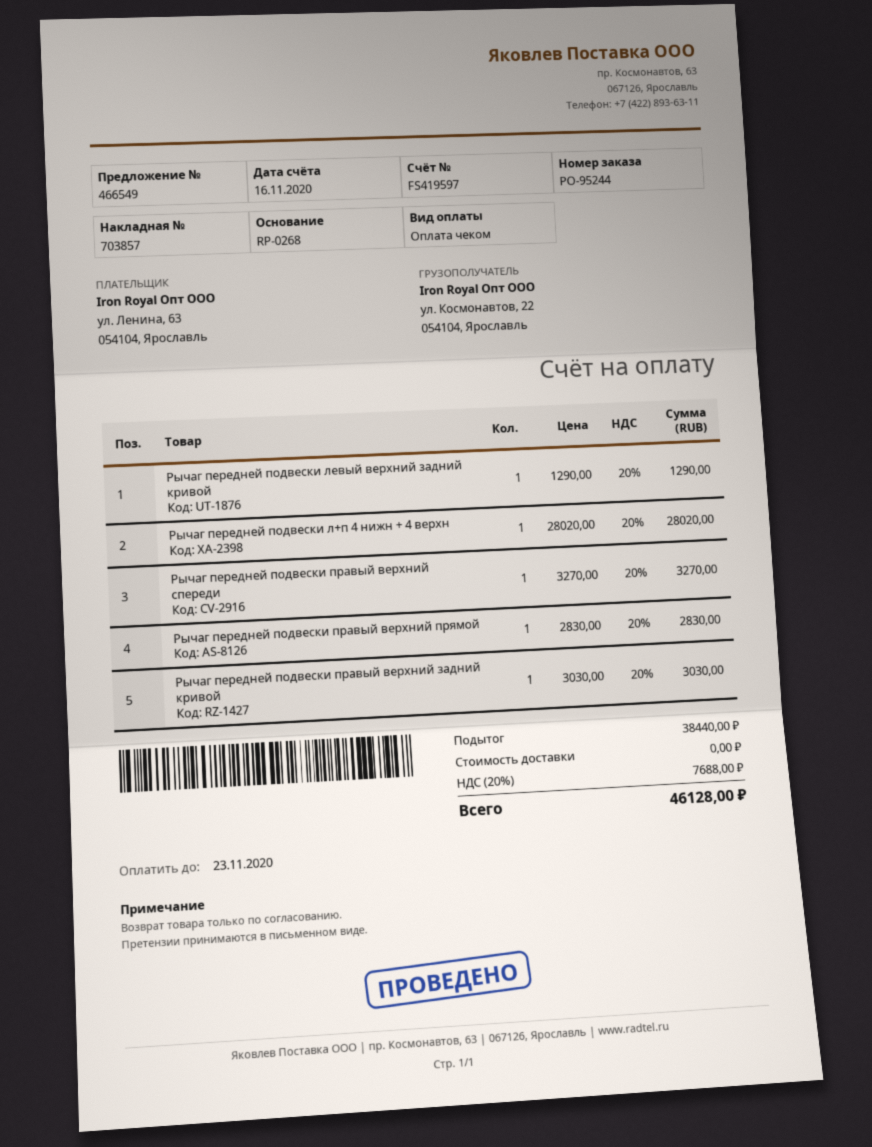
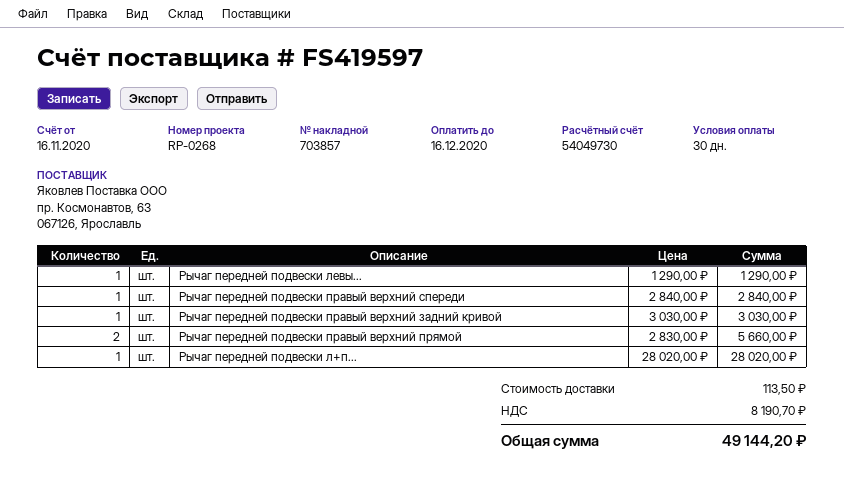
due date: 2020-11-23 -> 2020-12-16
Рычаг передней подвески правый верхний спереди: 1 x 3270.00 = 3270.00 -> 1 x 2840.00 = 2840.00
Рычаг передней подвески правый верхний прямой: 1 x 2830.00 = 2830.00 -> 2 x 2830.00 = 5660.00
shipping: 0.00 -> 113.50
tax: 7688.00 -> 8190.70
total: 46128.00 -> 49144.20

